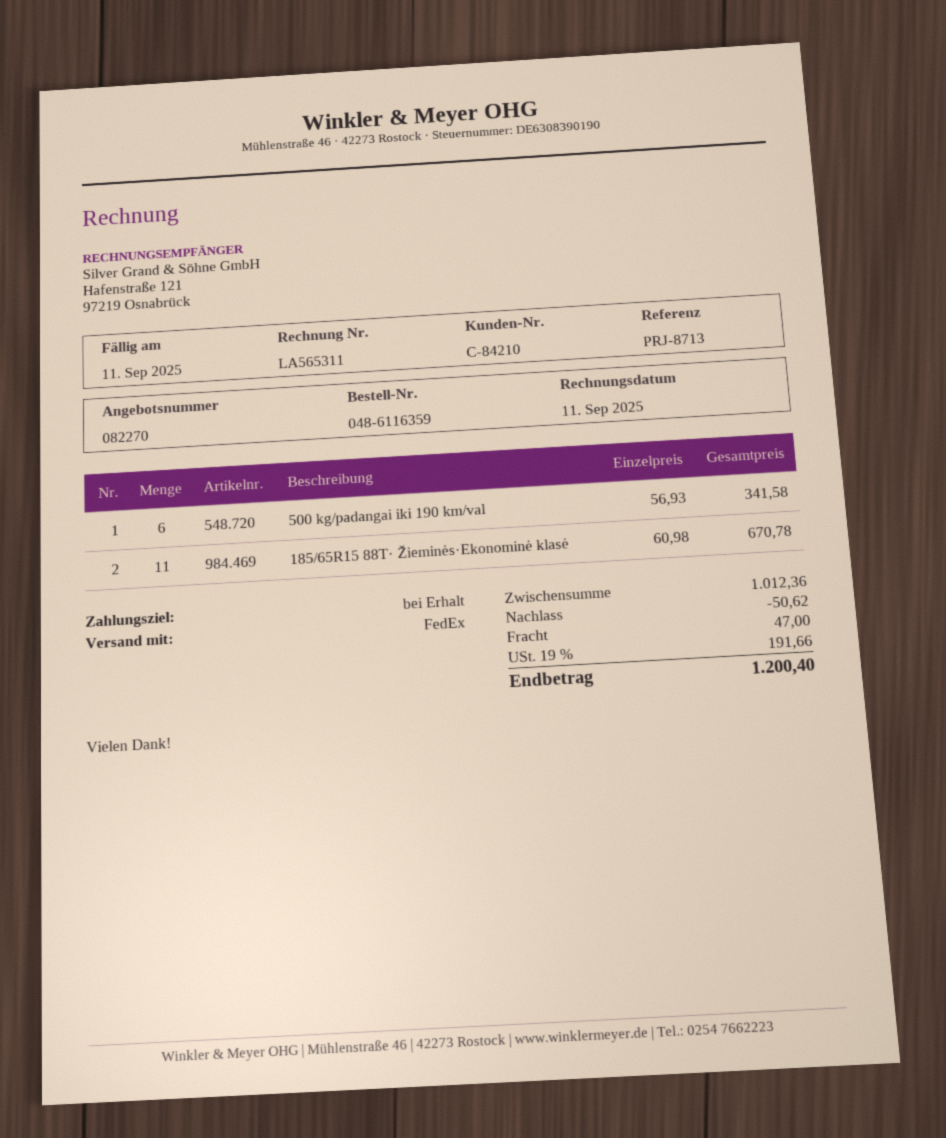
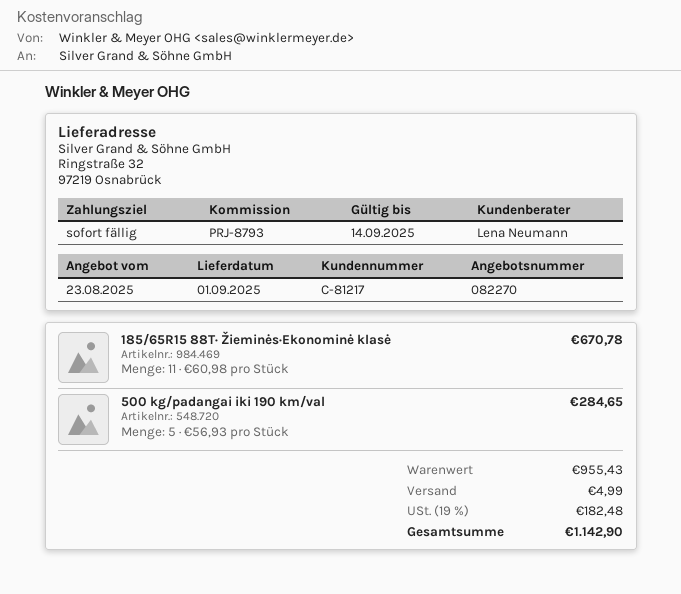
customer number: C-84210 -> C-81217
reference: PRJ-8713 -> PRJ-8793
500 kg/padangai iki 190 km/val: 6 x 56.93 = 341.58 -> 5 x 56.93 = 284.65
subtotal: 1012.36 -> 955.43
discount: 50.62 -> none
shipping: 47.00 -> 4.99
tax: 19% = 191.66 -> 19% = 182.48
total: 1200.40 -> 1142.90

